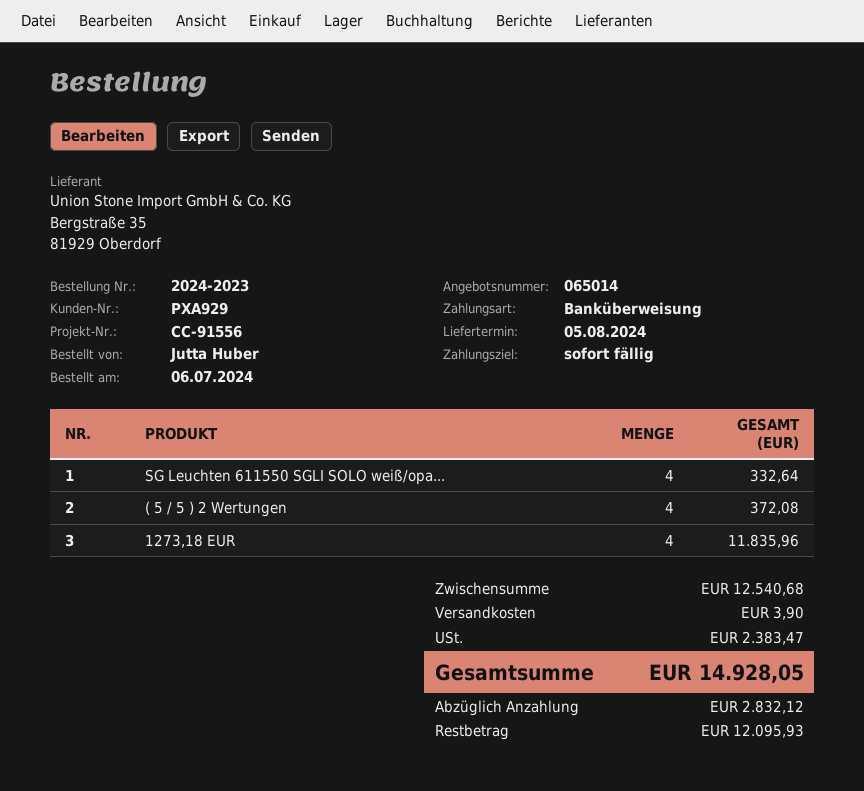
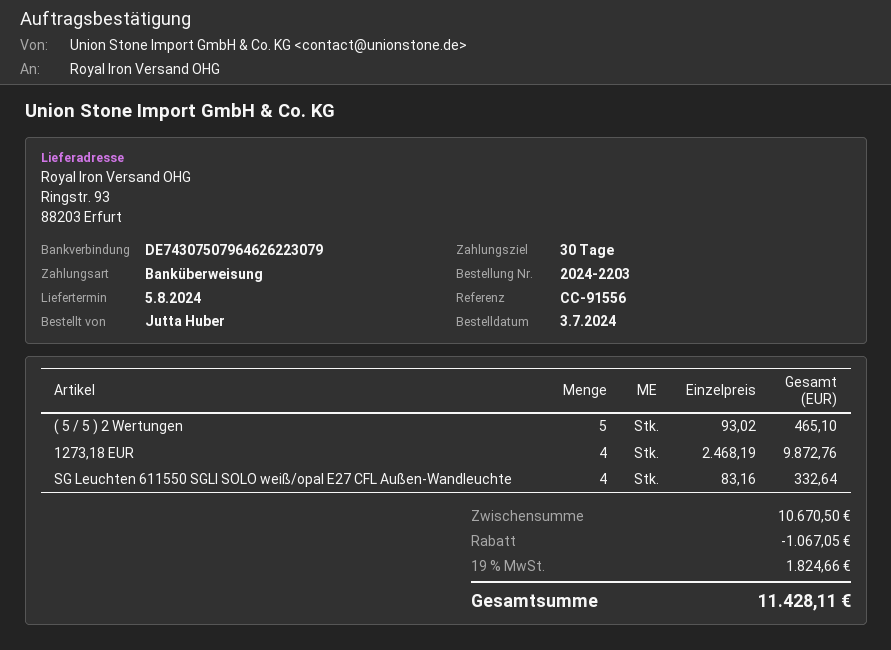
order number: 2024-2023 -> 2024-2203
order date: 2024-07-06 -> 2024-07-03
payment terms: on receipt -> 30 days
( 5 / 5 ) 2 Wertungen: 4 for 372.08 -> 5 for 465.10
1273,18 EUR: 4 for 11835.96 -> 4 for 9872.76
subtotal: 12540.68 -> 10670.50
discount: none -> 1067.05
shipping: 3.90 -> none
tax: 2383.47 -> 1824.66
total: 14928.05 -> 11428.11

